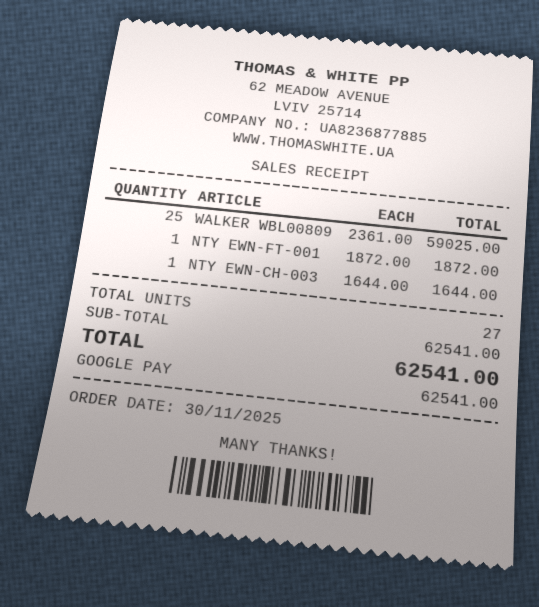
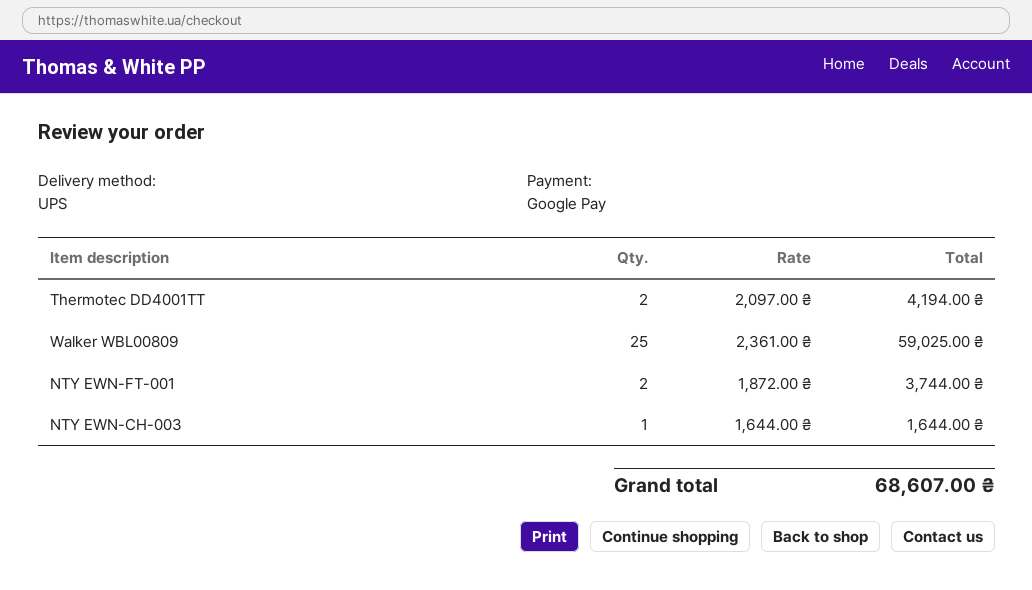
NTY EWN-FT-001: 1 x 1872.00 = 1872.00 -> 2 x 1872.00 = 3744.00
Thermotec DD4001TT: none -> 2 x 2097.00 = 4194.00
total: 62541.00 -> 68607.00

